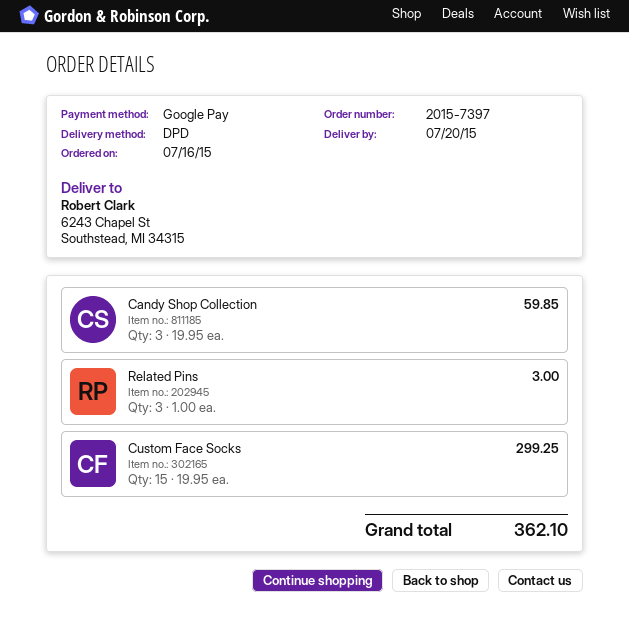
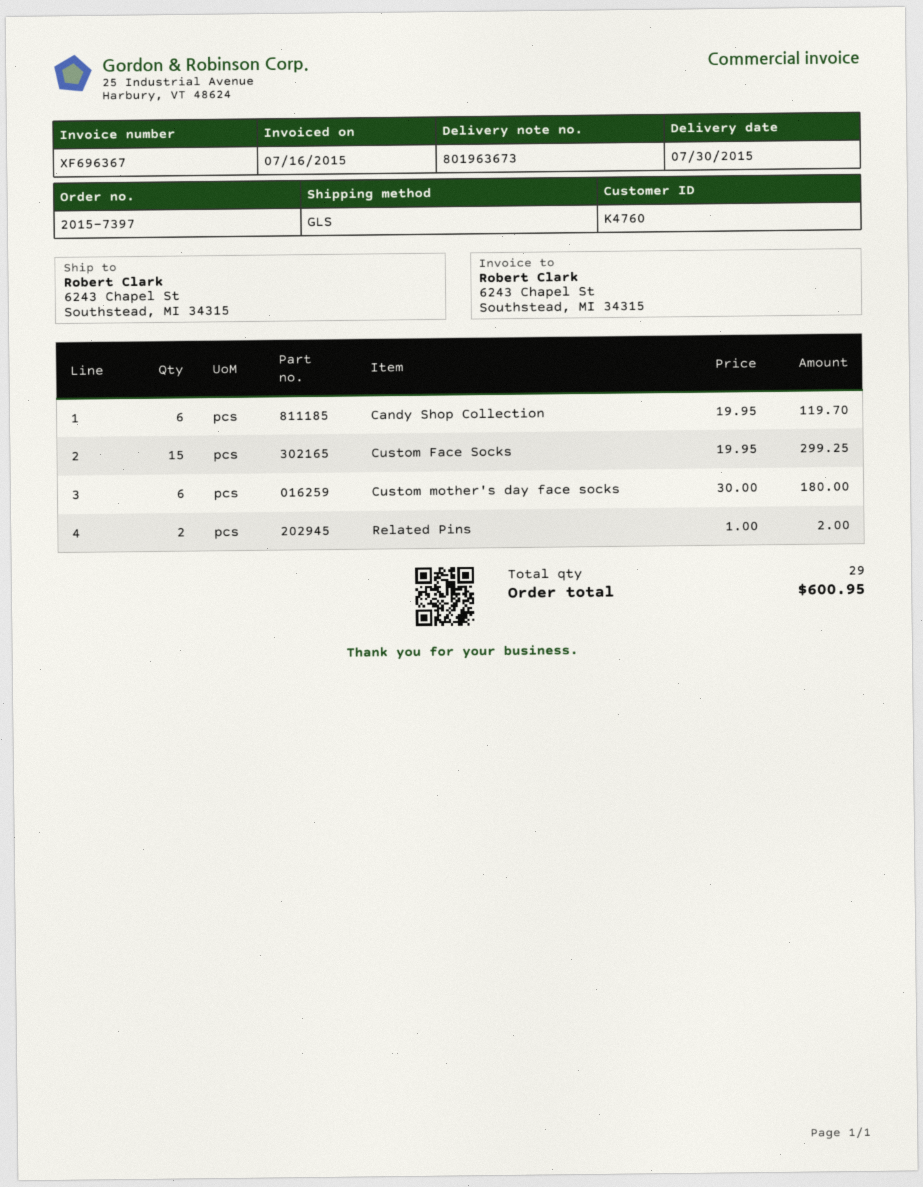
delivery date: 2015-07-20 -> 2015-07-30
shipping method: DPD -> GLS
Candy Shop Collection: 3 x 19.95 = 59.85 -> 6 x 19.95 = 119.70
Related Pins: 3 x 1.00 = 3.00 -> 2 x 1.00 = 2.00
Custom mother's day face socks: none -> 6 x 30.00 = 180.00
total: 362.10 -> 600.95

